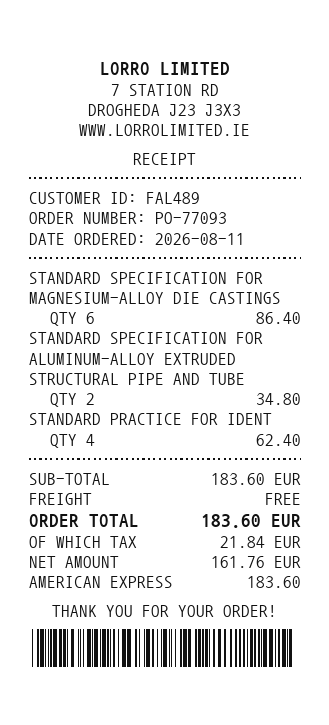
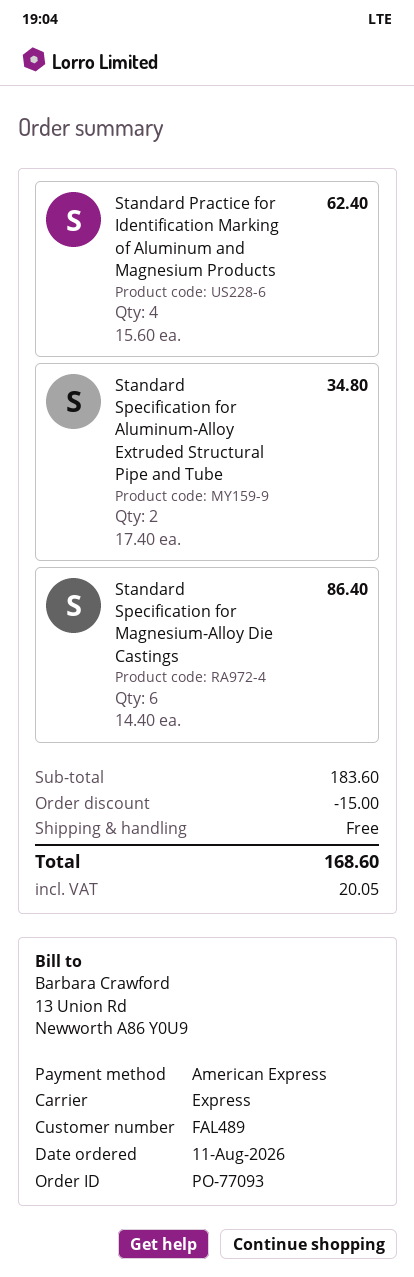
discount: none -> 15.00
tax: 21.84 -> 20.05
total: 183.60 -> 168.60

